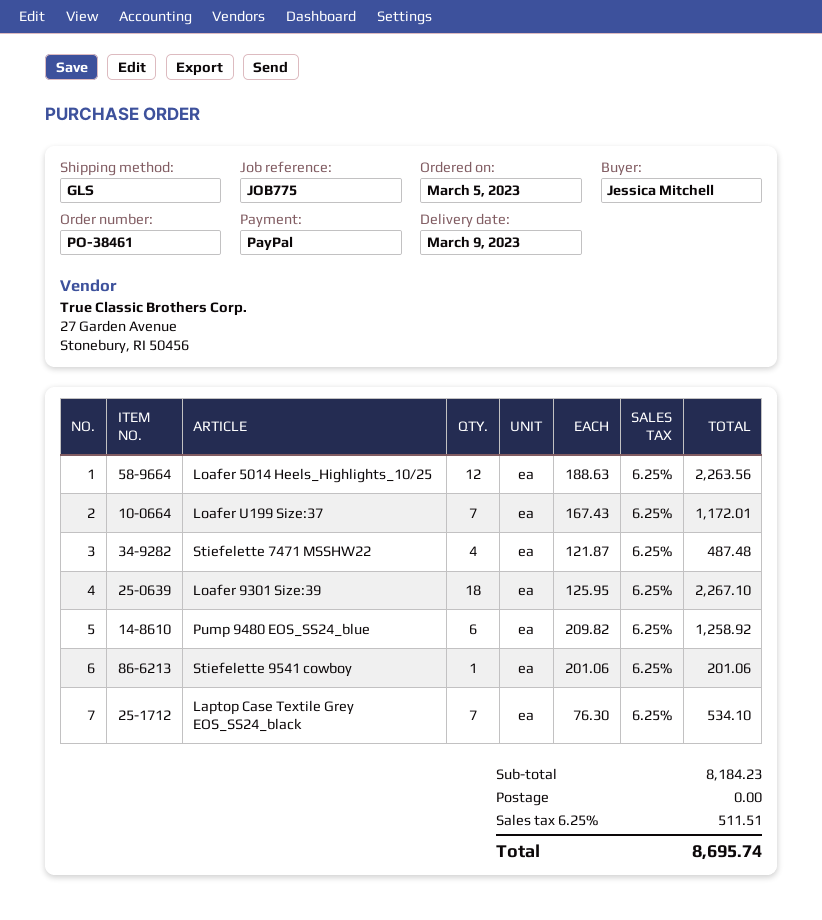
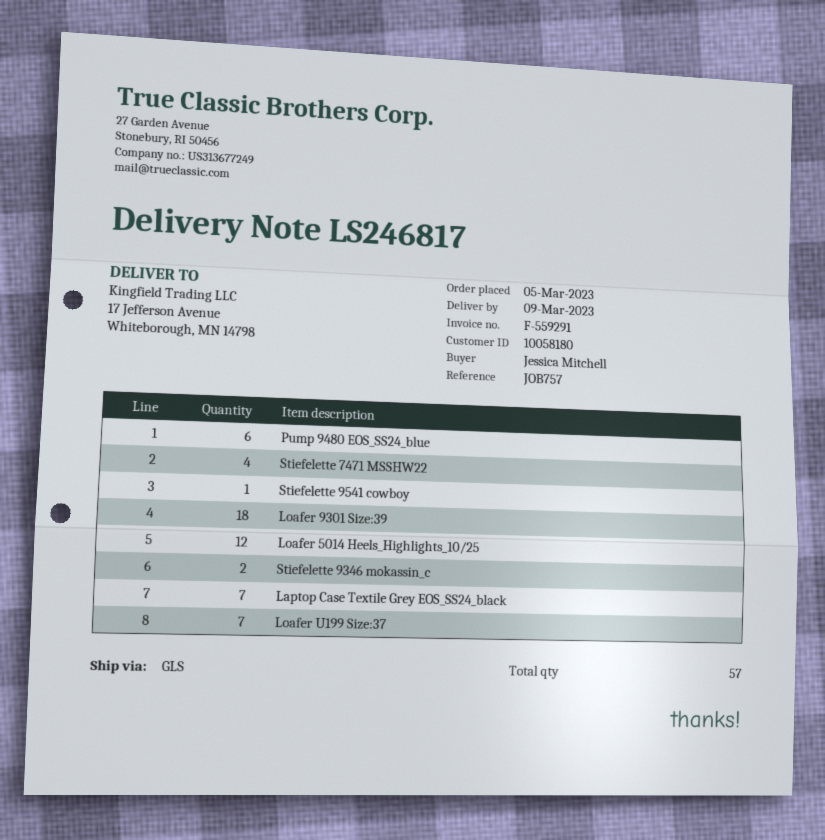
reference: JOB775 -> JOB757
Stiefelette 9346 mokassin_c: none -> 2

